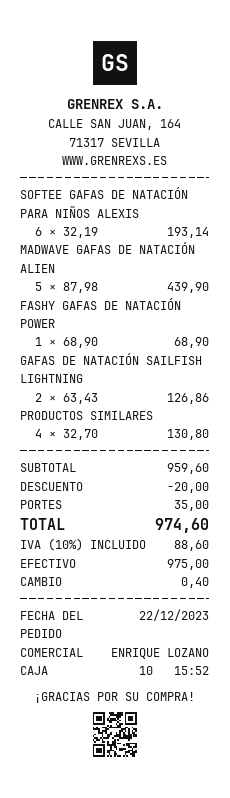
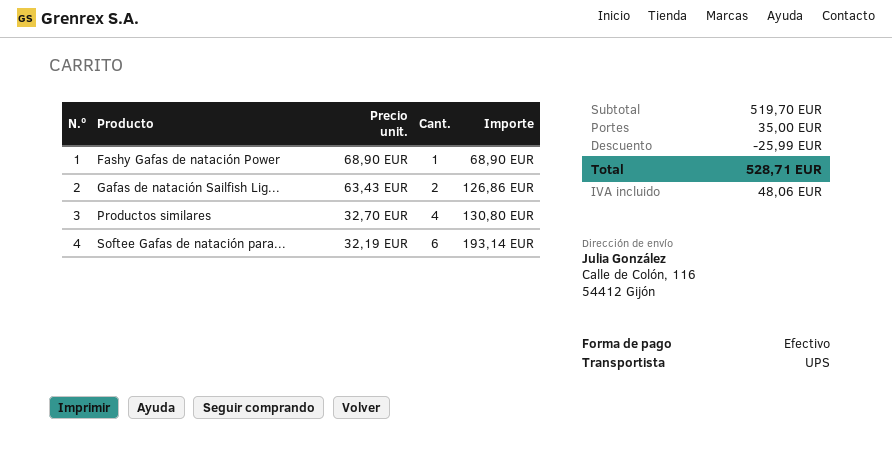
MADWAVE GAFAS DE NATACIÓN ALIEN: 5 x 87.98 = 439.90 -> none
subtotal: 959.60 -> 519.70
discount: 20.00 -> 25.99
tax: 88.60 -> 48.06
total: 974.60 -> 528.71

